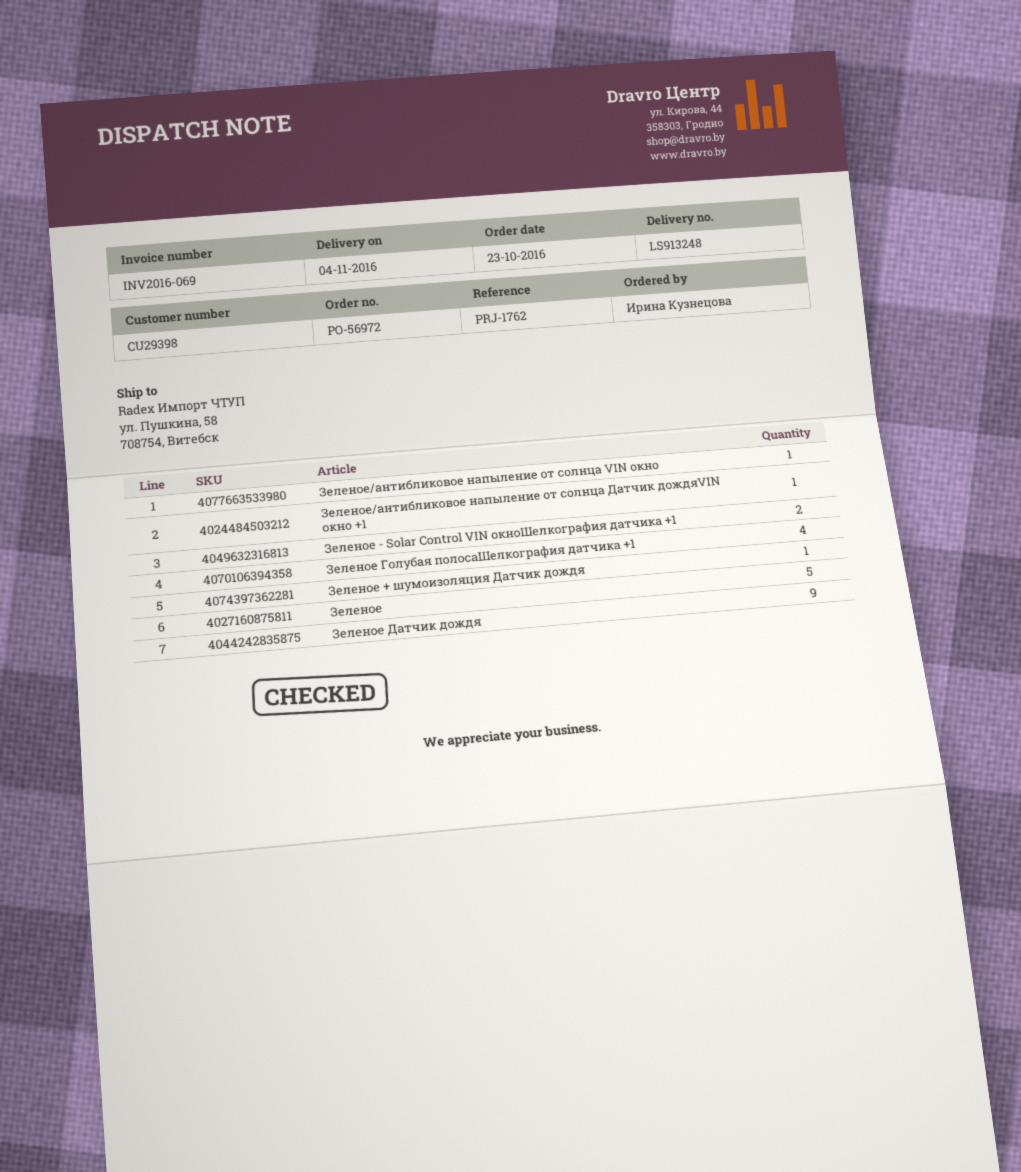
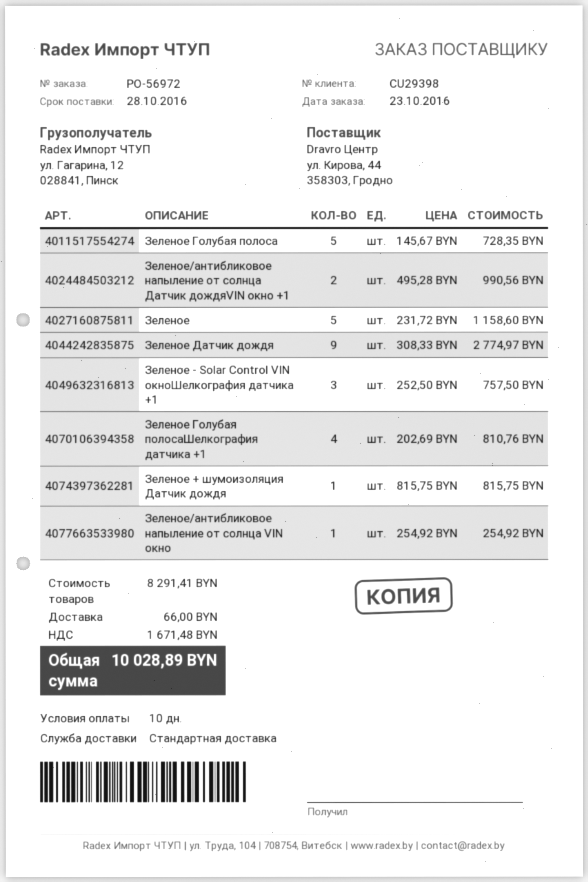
delivery date: 2016-11-04 -> 2016-10-28
ship to: ул. Пушкина, 58, 708754, Витебск -> ул. Гагарина, 12, 028841, Пинск
Зеленое/антибликовое напыление от солнца Датчик дождяVIN окно +1: 1 -> 2
Зеленое - Solar Control VIN окноШелкография датчика +1: 2 -> 3
Зеленое Голубая полоса: none -> 5

